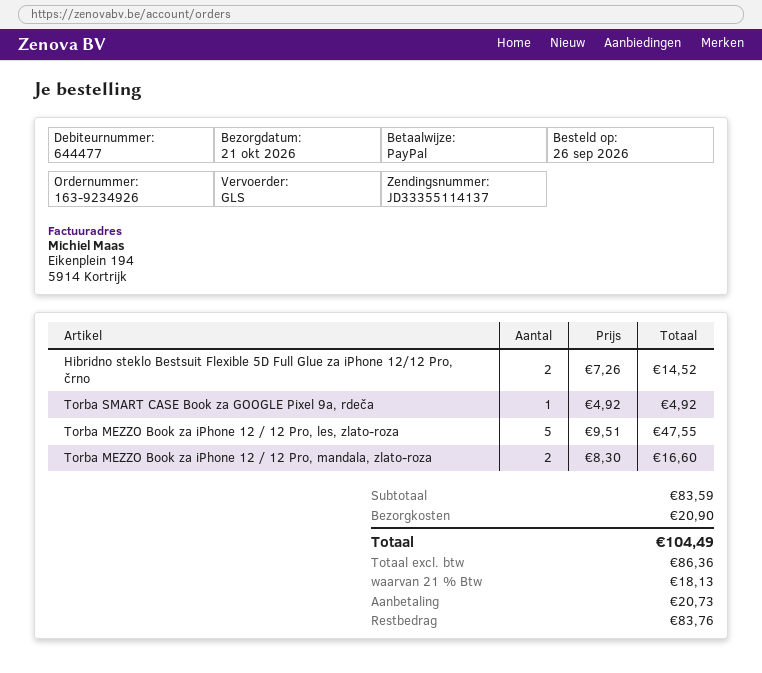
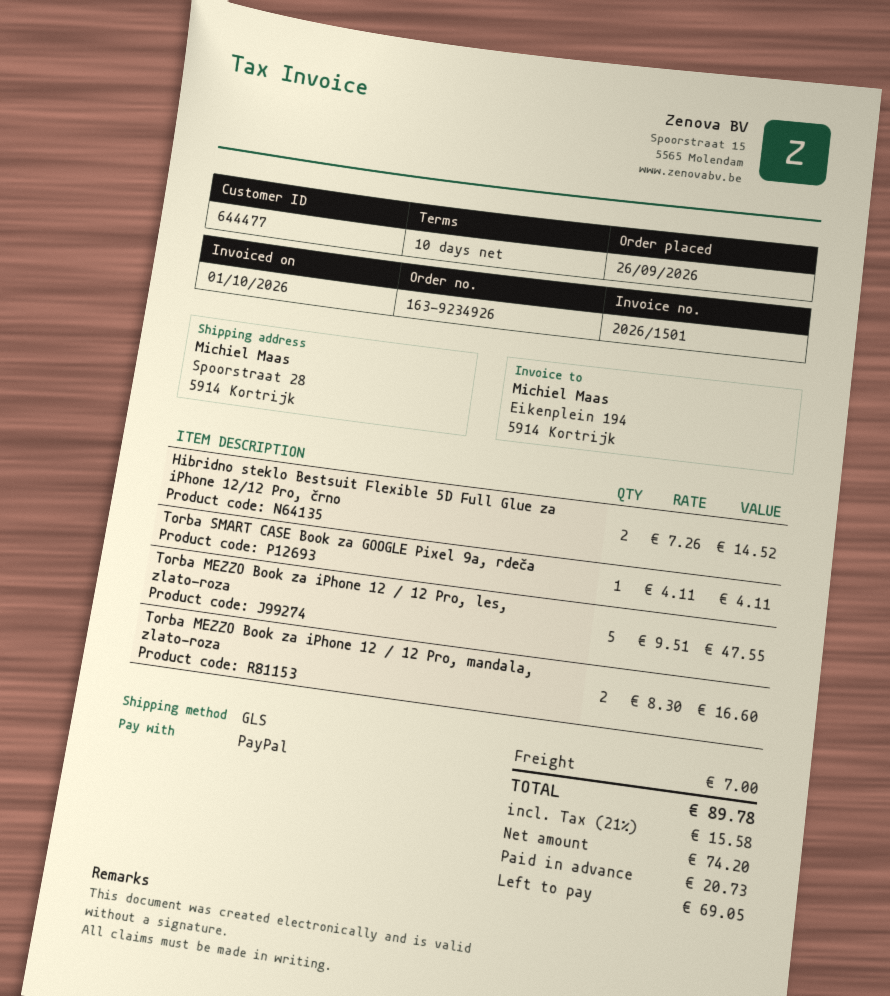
Torba SMART CASE Book za GOOGLE Pixel 9a, rdeča: 1 x 4.92 = 4.92 -> 1 x 4.11 = 4.11
shipping: 20.90 -> 7.00
net: 86.36 -> 74.20
tax: 21% = 18.13 -> 21% = 15.58
total: 104.49 -> 89.78
balance: 83.76 -> 69.05

